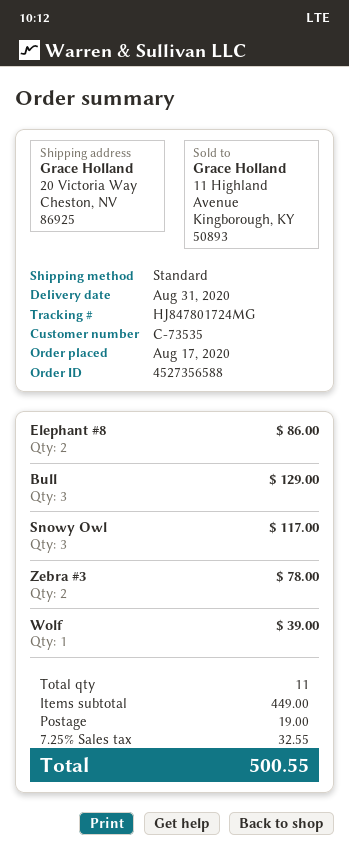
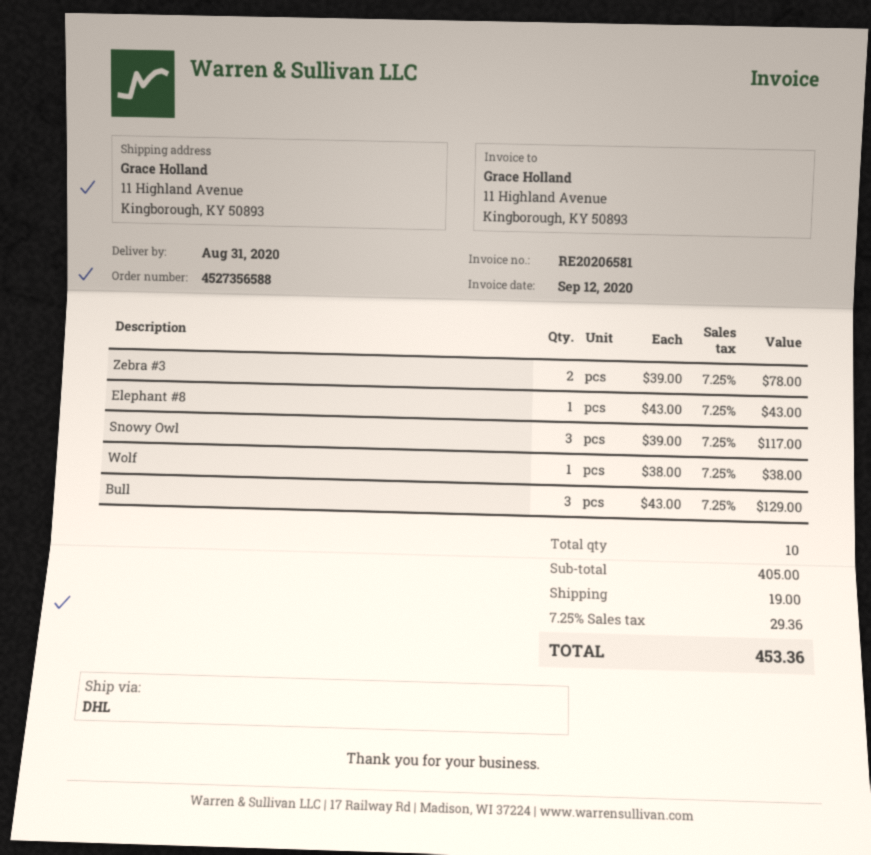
shipping method: standard -> DHL
ship to: 20 Victoria Way, Cheston, NV 86925 -> 11 Highland Avenue, Kingborough, KY 50893
Elephant #8: 2 for 86.00 -> 1 for 43.00
Wolf: 1 for 39.00 -> 1 for 38.00
total quantity: 11 -> 10
subtotal: 449.00 -> 405.00
tax: 7.25% = 32.55 -> 7.25% = 29.36
total: 500.55 -> 453.36

